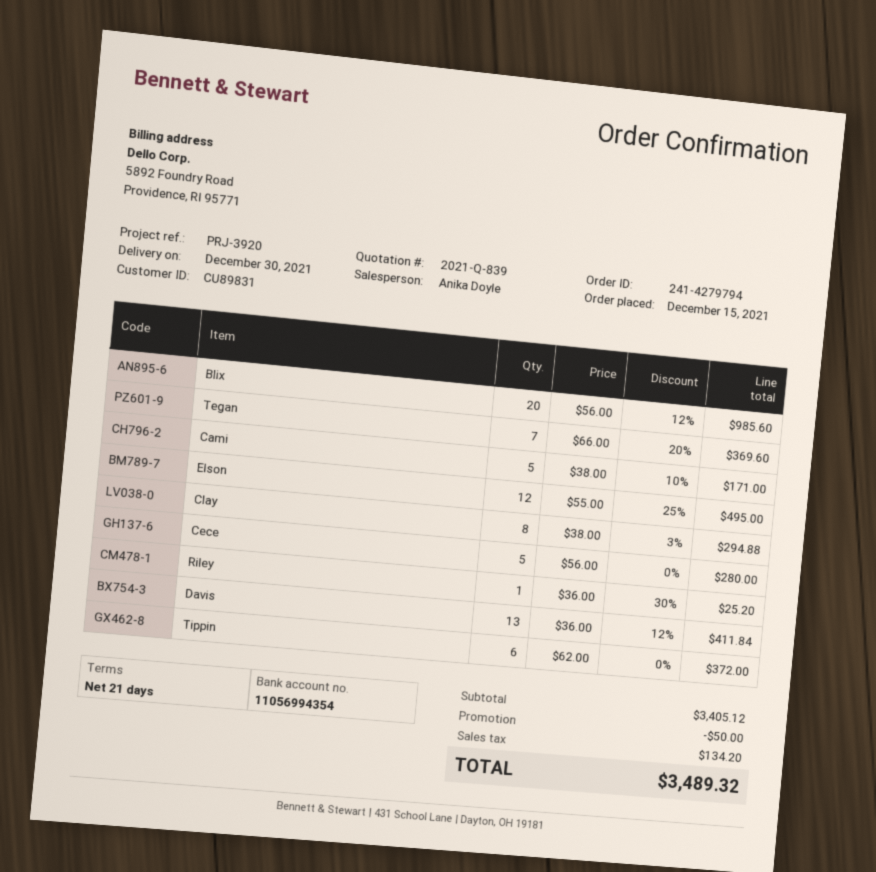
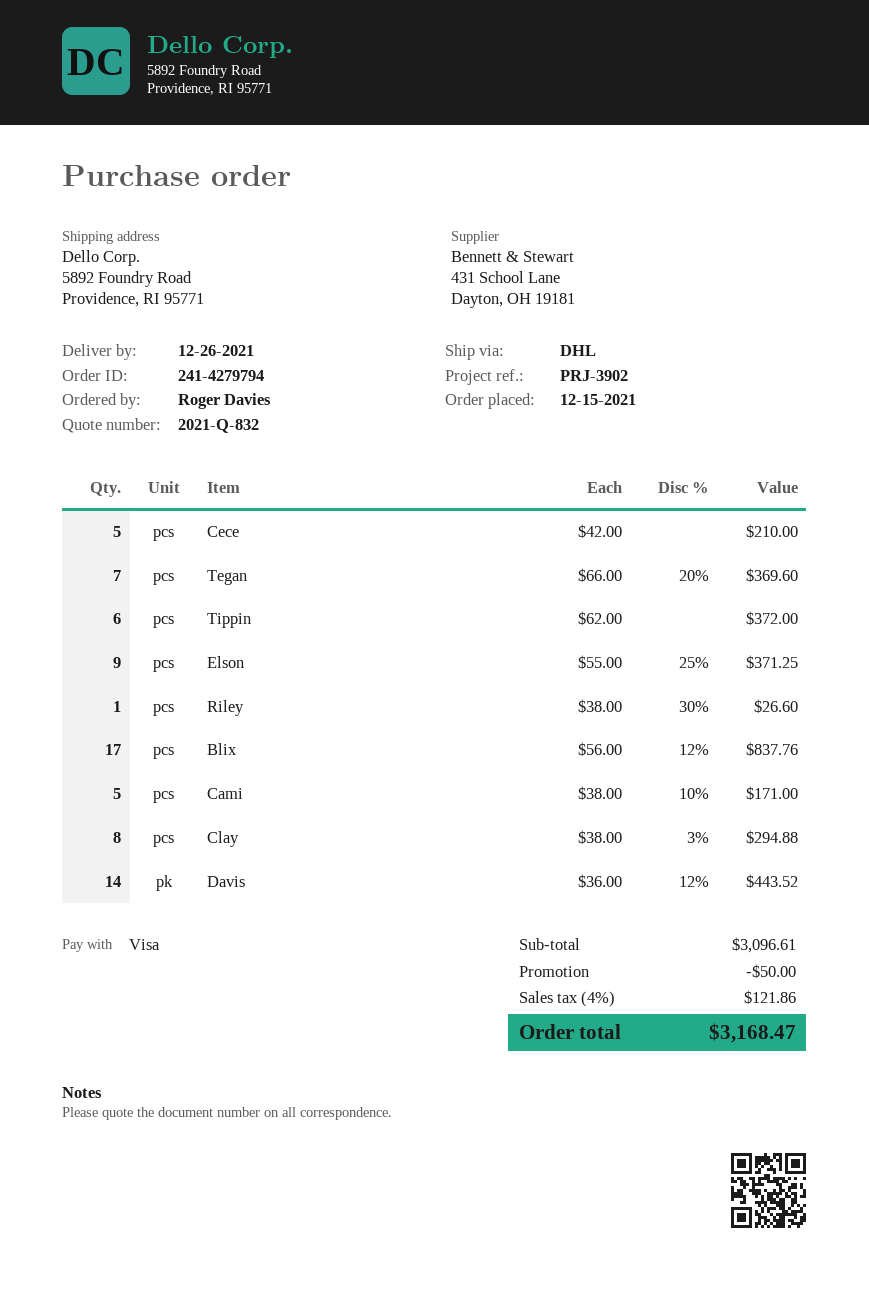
quote number: 2021-Q-839 -> 2021-Q-832
delivery date: 2021-12-30 -> 2021-12-26
reference: PRJ-3920 -> PRJ-3902
Blix: 20 x 56.00 - 12% = 985.60 -> 17 x 56.00 - 12% = 837.76
Elson: 12 x 55.00 - 25% = 495.00 -> 9 x 55.00 - 25% = 371.25
Cece: 5 x 56.00 = 280.00 -> 5 x 42.00 = 210.00
Riley: 1 x 36.00 - 30% = 25.20 -> 1 x 38.00 - 30% = 26.60
Davis: 13 x 36.00 - 12% = 411.84 -> 14 x 36.00 - 12% = 443.52
subtotal: 3405.12 -> 3096.61
tax: 134.20 -> 121.86
total: 3489.32 -> 3168.47

